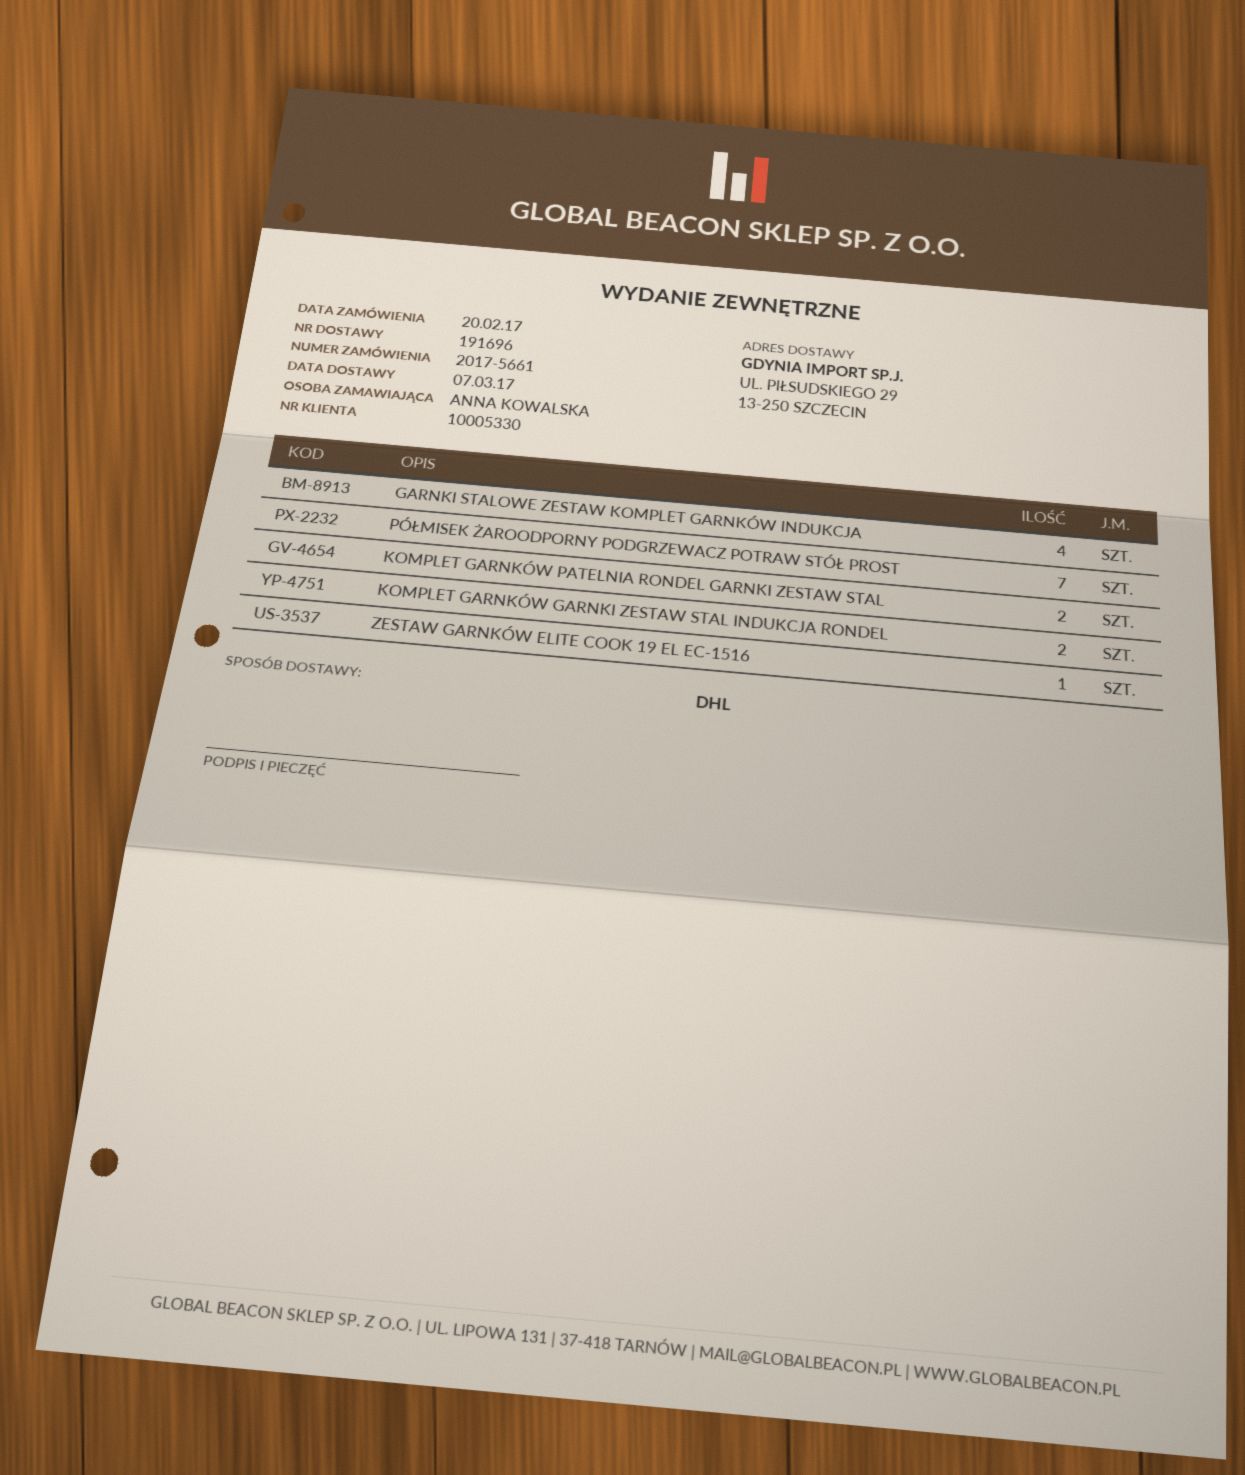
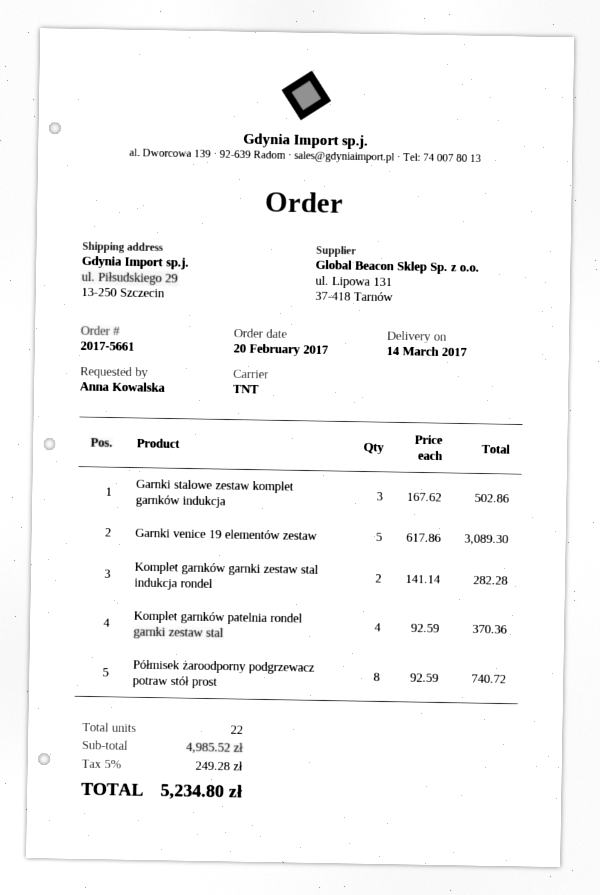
delivery date: 2017-03-07 -> 2017-03-14
shipping method: DHL -> TNT
GARNKI STALOWE ZESTAW KOMPLET GARNKÓW INDUKCJA: 4 -> 3
PÓŁMISEK ŻAROODPORNY PODGRZEWACZ POTRAW STÓŁ PROST: 7 -> 8
KOMPLET GARNKÓW PATELNIA RONDEL GARNKI ZESTAW STAL: 2 -> 4
ZESTAW GARNKÓW ELITE COOK 19 EL EC-1516: 1 -> none
Garnki venice 19 elementów zestaw: none -> 5

